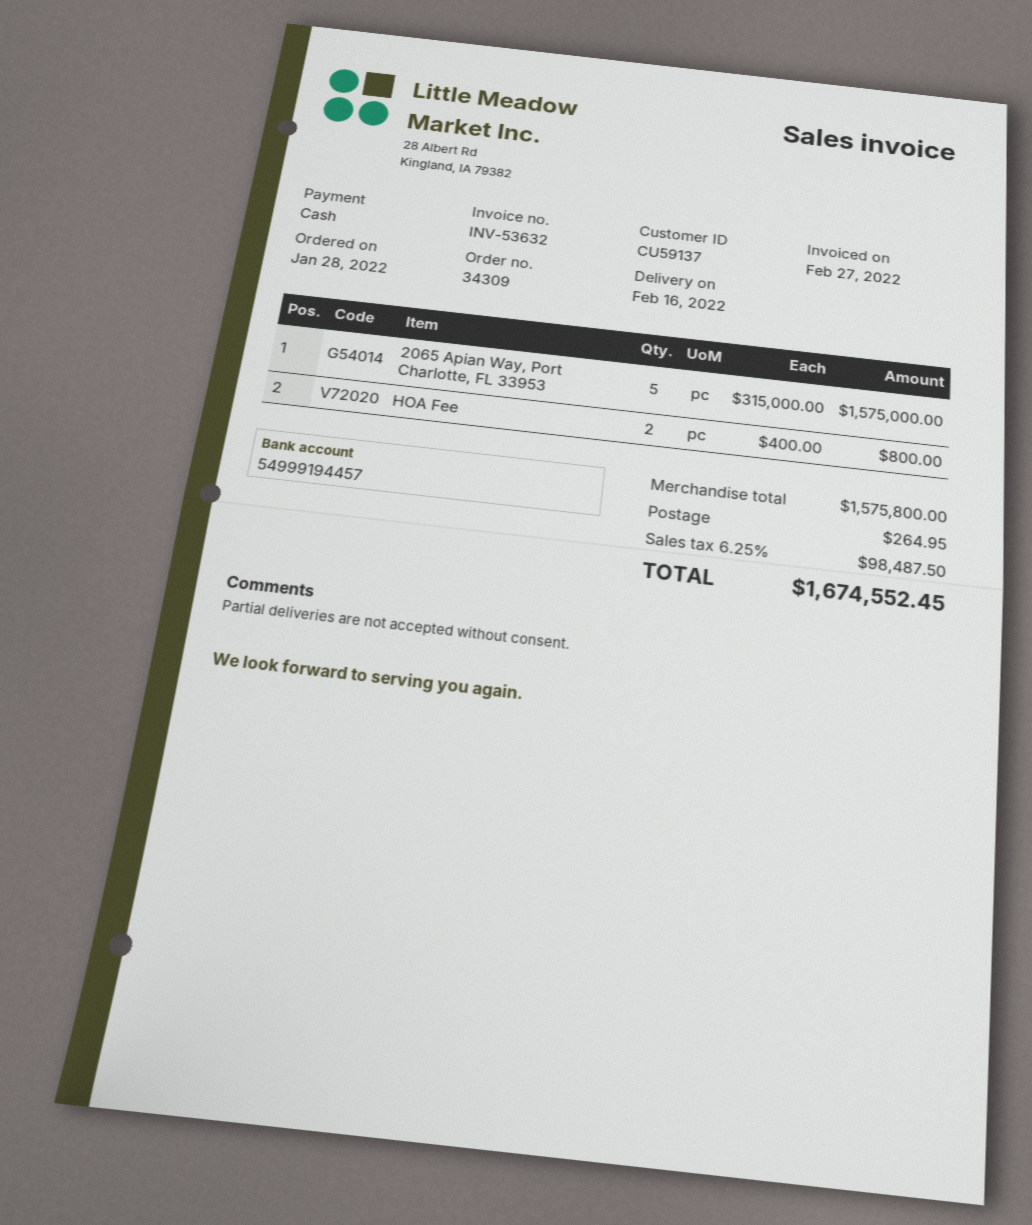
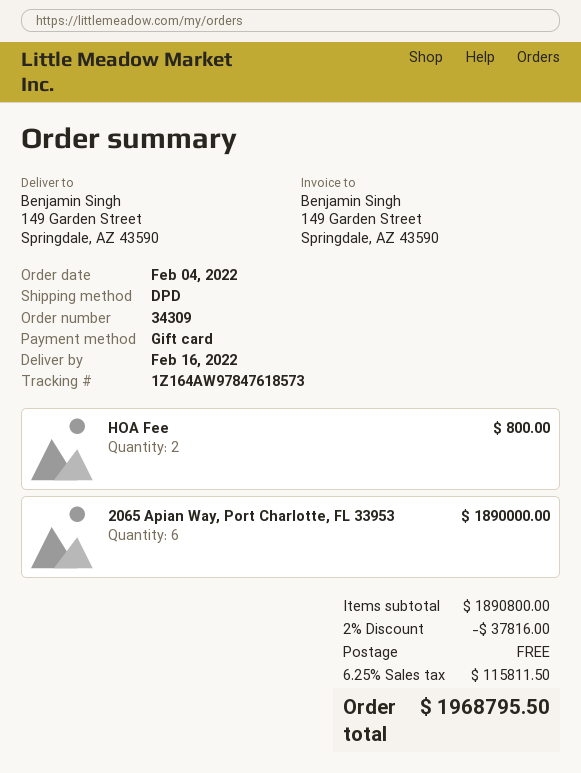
order date: 2022-01-28 -> 2022-02-04
payment method: cash -> gift card
2065 Apian Way, Port Charlotte, FL 33953: 5 for 1575000.00 -> 6 for 1890000.00
subtotal: 1575800.00 -> 1890800.00
discount: none -> 2% = 37816.00
shipping: 264.95 -> 0.00
tax: 6.25% = 98487.50 -> 6.25% = 115811.50
total: 1674552.45 -> 1968795.50

